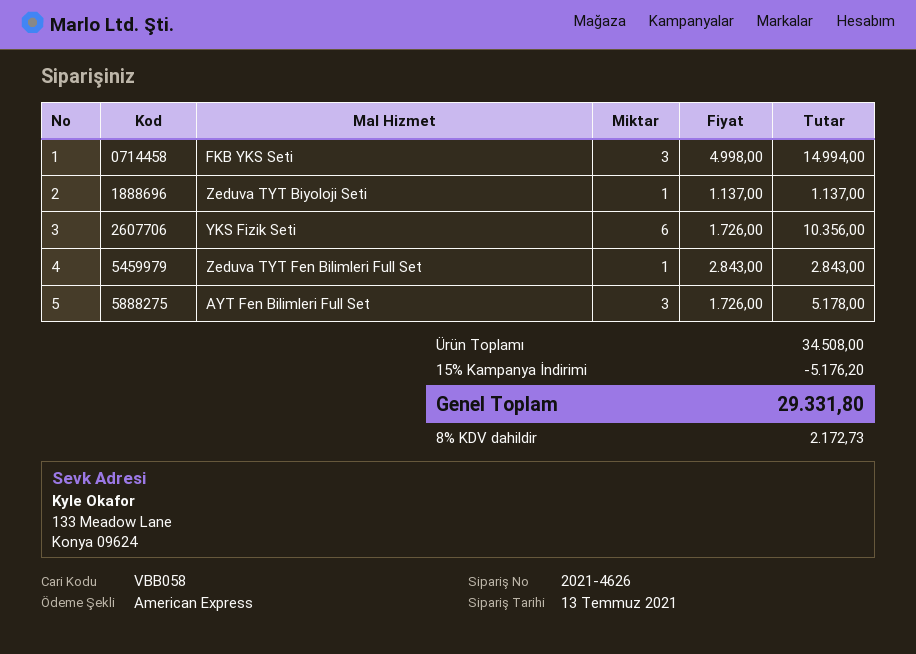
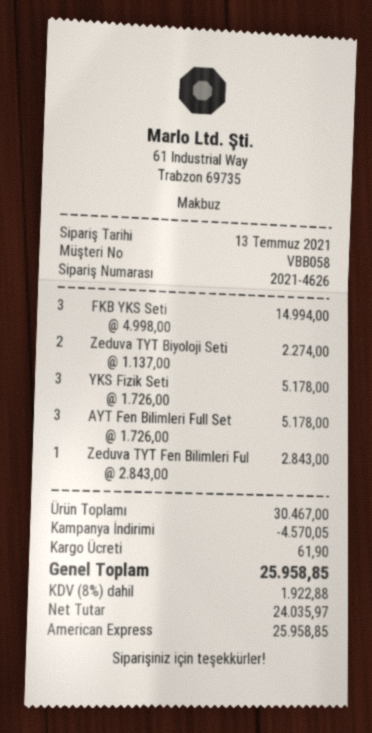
Zeduva TYT Biyoloji Seti: 1 x 1137.00 = 1137.00 -> 2 x 1137.00 = 2274.00
YKS Fizik Seti: 6 x 1726.00 = 10356.00 -> 3 x 1726.00 = 5178.00
subtotal: 34508.00 -> 30467.00
discount: 5176.20 -> 4570.05
shipping: none -> 61.90
tax: 8% = 2172.73 -> 8% = 1922.88
total: 29331.80 -> 25958.85

